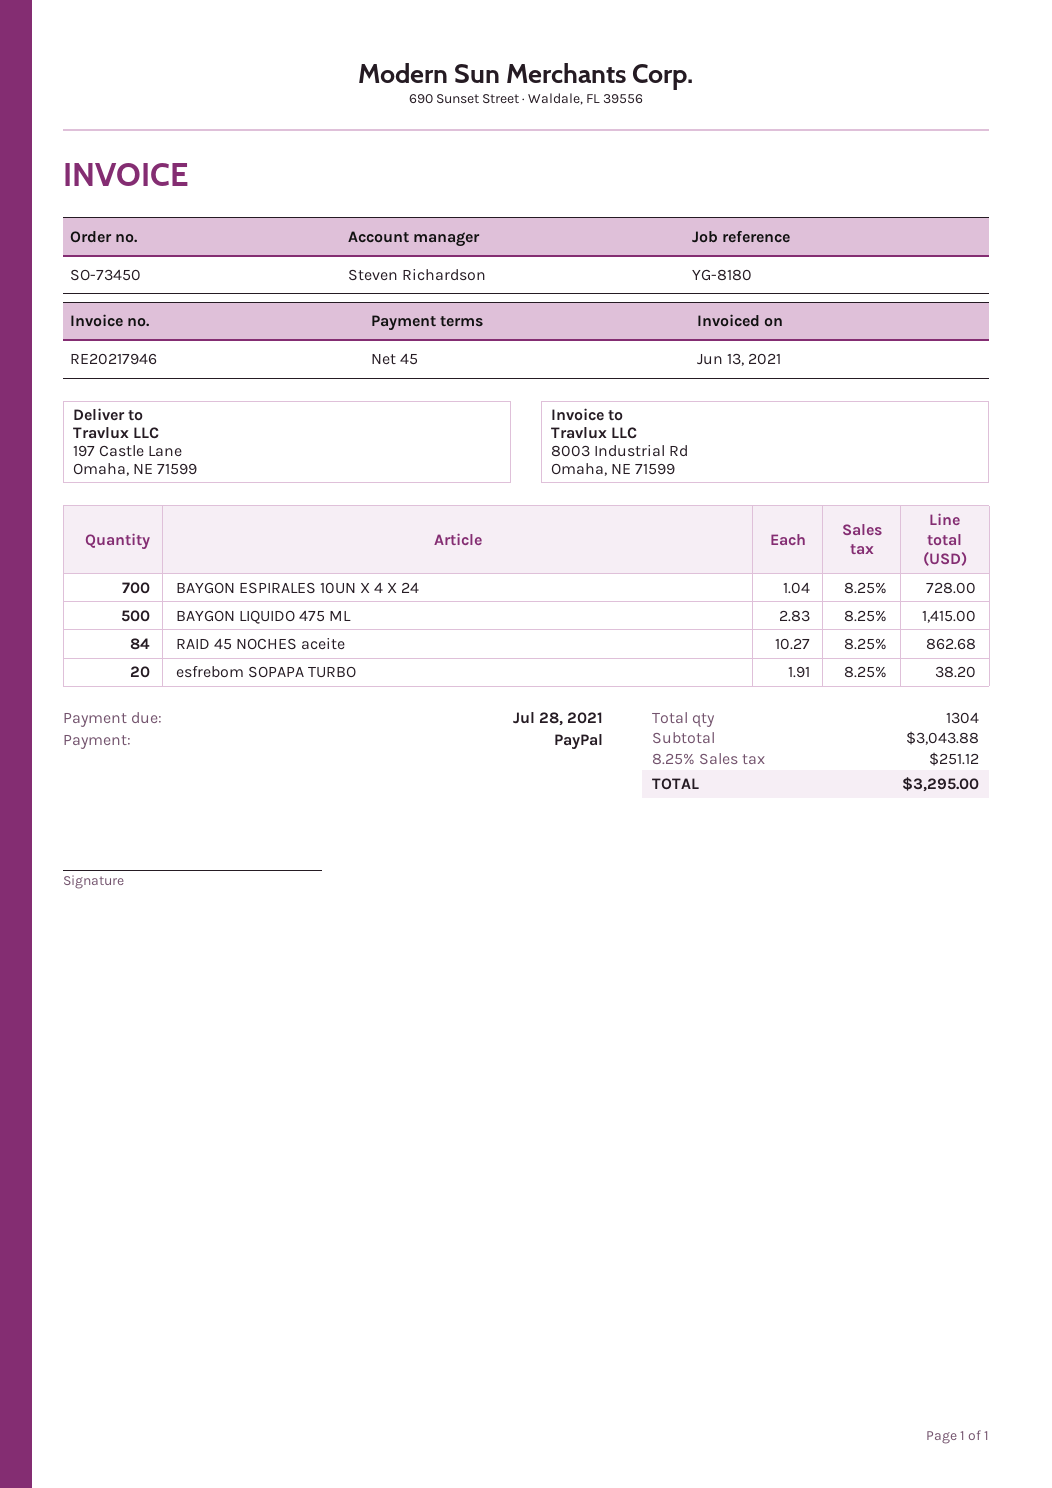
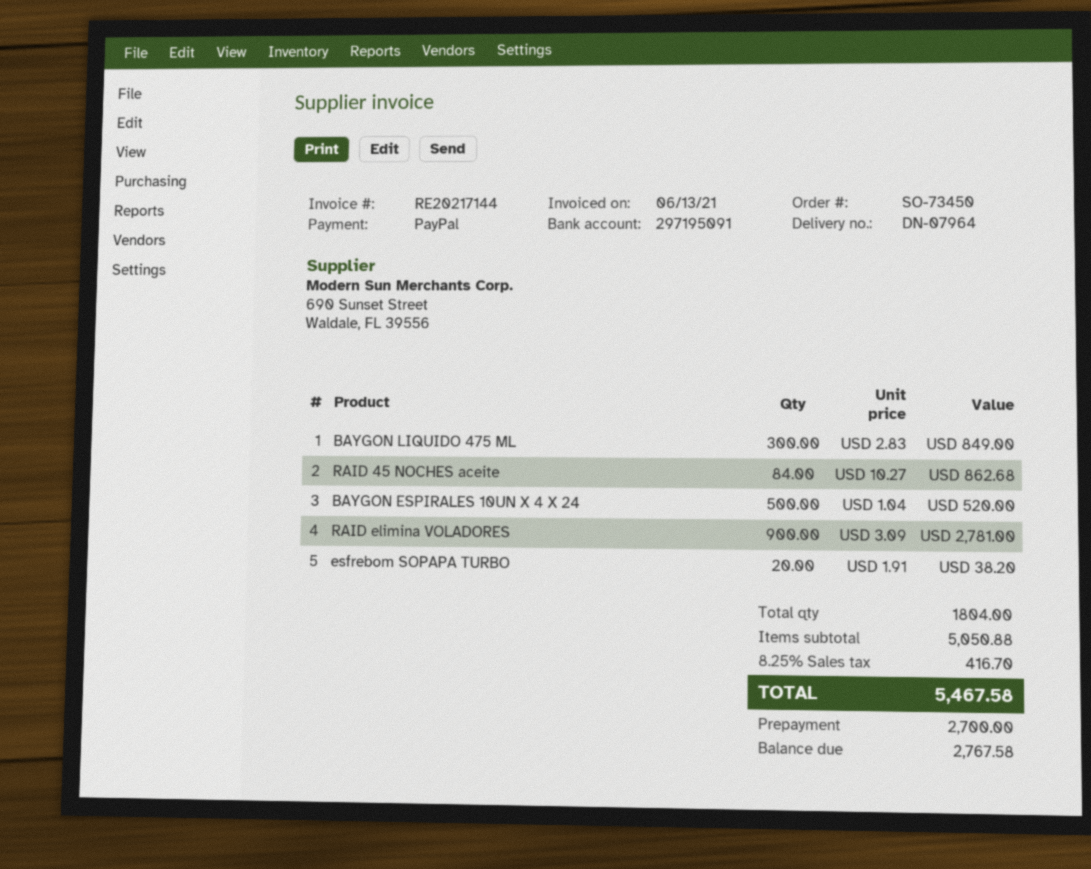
invoice number: RE20217946 -> RE20217144
BAYGON ESPIRALES 10UN X 4 X 24: 700 x 1.04 = 728.00 -> 500 x 1.04 = 520.00
BAYGON LIQUIDO 475 ML: 500 x 2.83 = 1415.00 -> 300 x 2.83 = 849.00
RAID elimina VOLADORES: none -> 900 x 3.09 = 2781.00
total quantity: 1304 -> 1804
subtotal: 3043.88 -> 5050.88
tax: 8.25% = 251.12 -> 8.25% = 416.70
total: 3295.00 -> 5467.58

